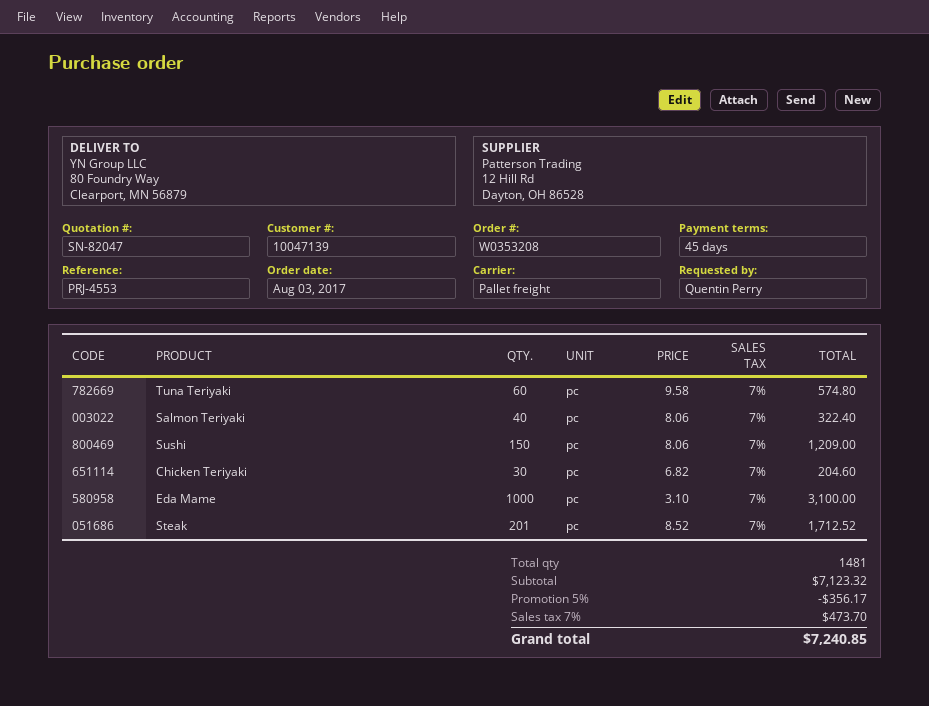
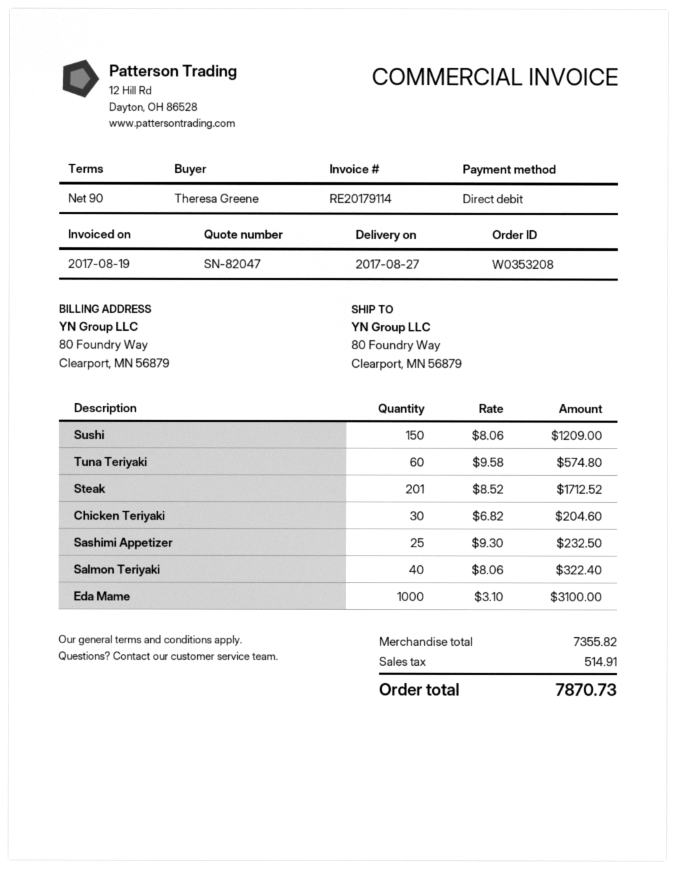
payment terms: 45 days -> 90 days
ordered by: Quentin Perry -> Theresa Greene
Sashimi Appetizer: none -> 25 x 9.30 = 232.50
subtotal: 7123.32 -> 7355.82
discount: 5% = 356.17 -> none
tax: 473.70 -> 514.91
total: 7240.85 -> 7870.73

